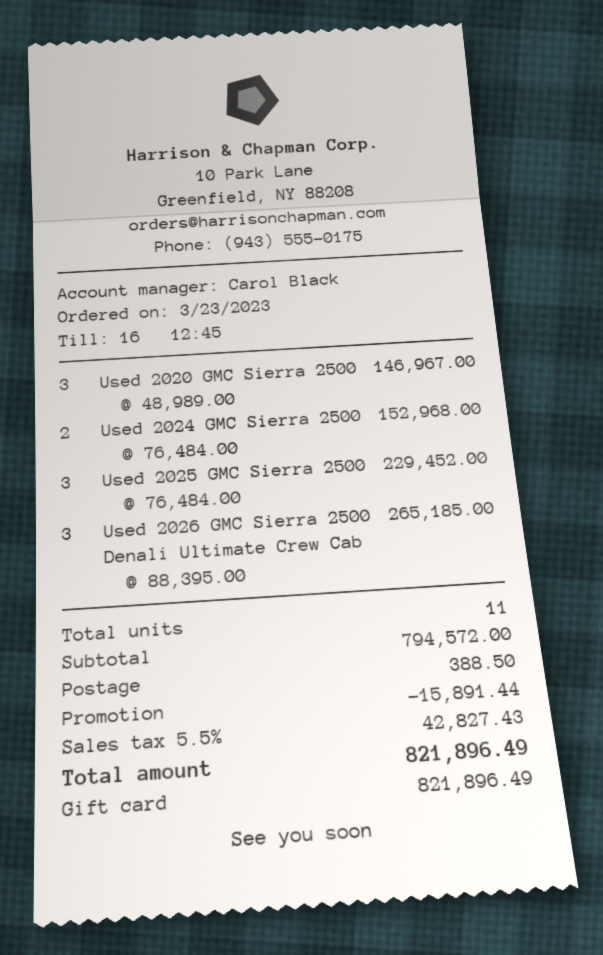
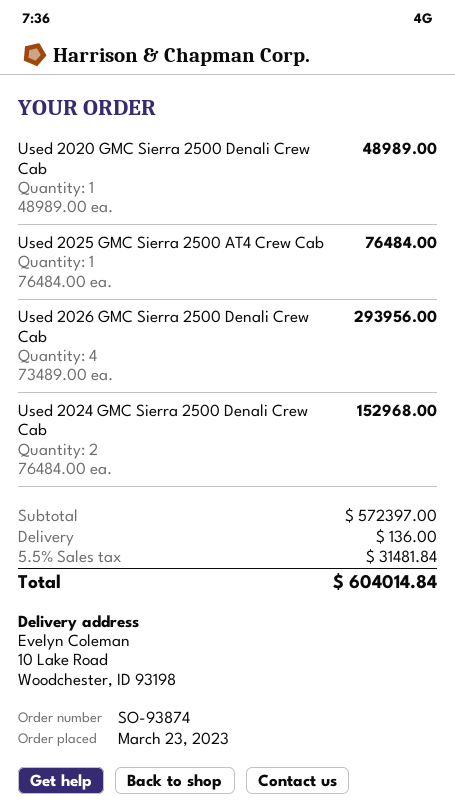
Used 2020 GMC Sierra 2500: 3 x 48989.00 = 146967.00 -> 1 x 48989.00 = 48989.00
Used 2025 GMC Sierra 2500: 3 x 76484.00 = 229452.00 -> 1 x 76484.00 = 76484.00
Used 2026 GMC Sierra 2500 Denali Ultimate Crew Cab: 3 x 88395.00 = 265185.00 -> none
Used 2026 GMC Sierra 2500 Denali Crew Cab: none -> 4 x 73489.00 = 293956.00
subtotal: 794572.00 -> 572397.00
discount: 15891.44 -> none
shipping: 388.50 -> 136.00
tax: 5.5% = 42827.43 -> 5.5% = 31481.84
total: 821896.49 -> 604014.84

